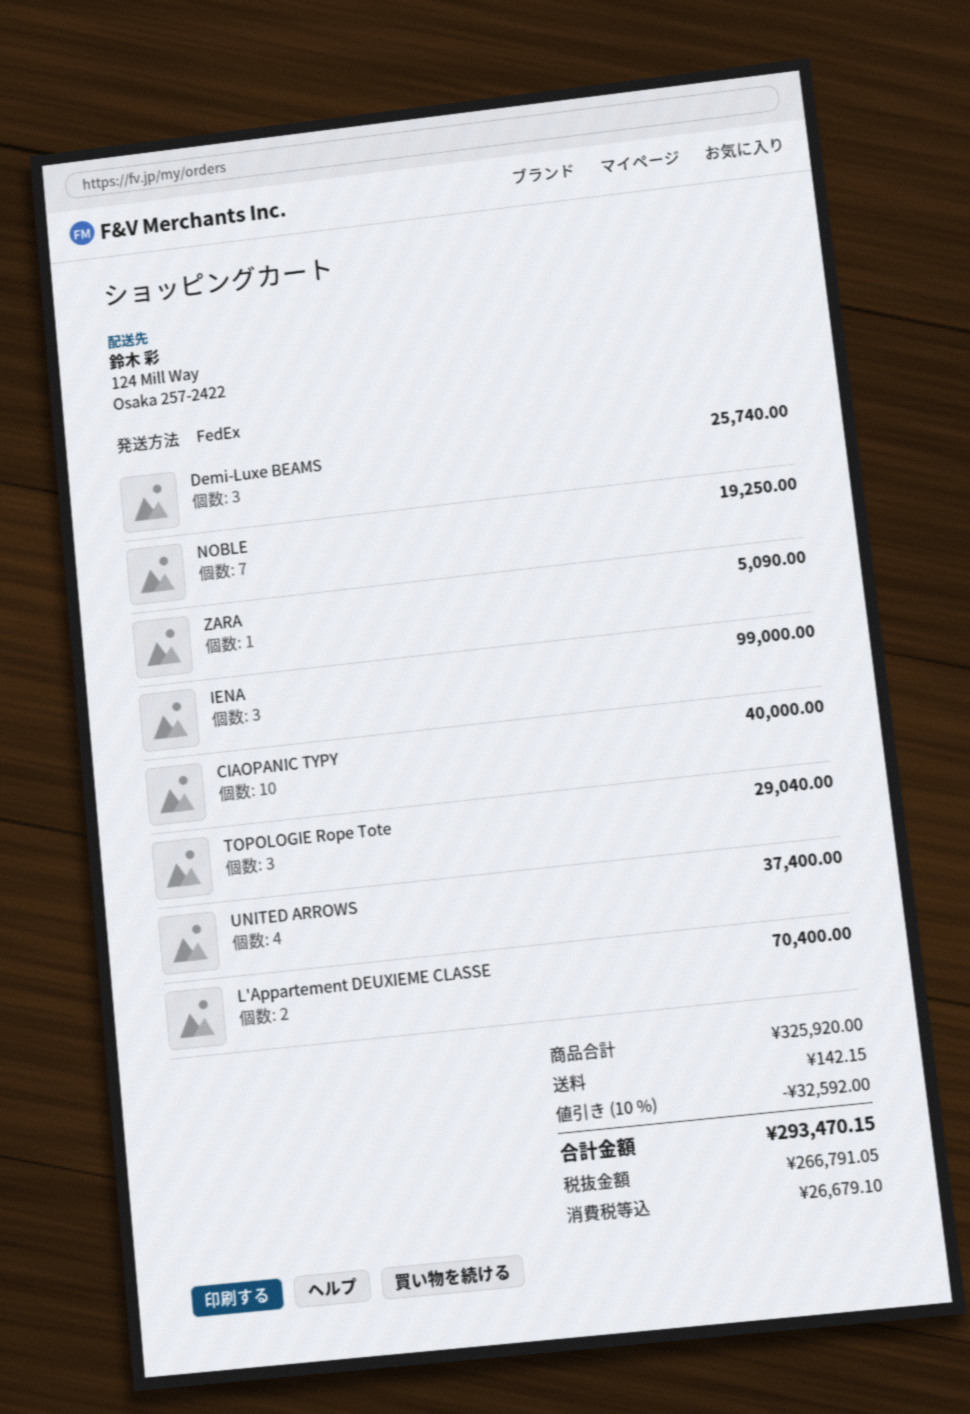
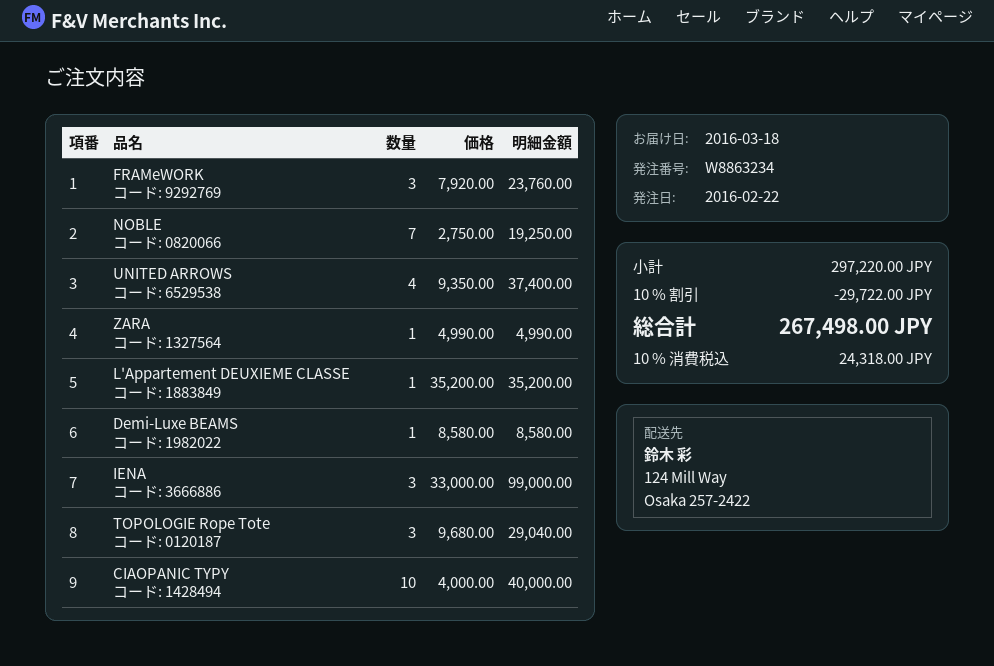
Demi-Luxe BEAMS: 3 for 25740.00 -> 1 for 8580.00
ZARA: 1 for 5090.00 -> 1 for 4990.00
L'Appartement DEUXIEME CLASSE: 2 for 70400.00 -> 1 for 35200.00
FRAMeWORK: none -> 3 for 23760.00
subtotal: 325920.00 -> 297220.00
discount: 10% = 32592.00 -> 10% = 29722.00
shipping: 142.15 -> none
tax: 26679.10 -> 24318.00
total: 293470.15 -> 267498.00

